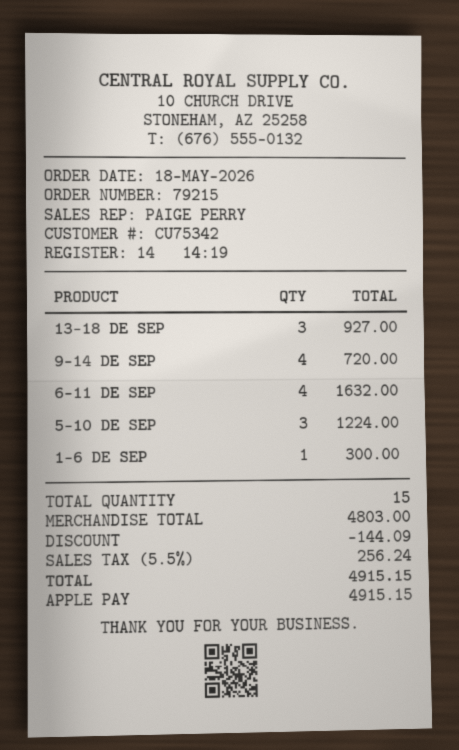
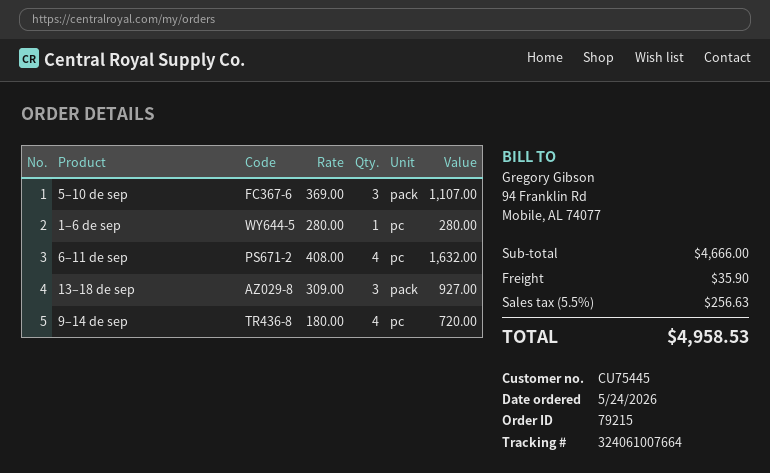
order date: 2026-05-18 -> 2026-05-24
customer number: CU75342 -> CU75445
5–10 DE SEP: 3 for 1224.00 -> 3 for 1107.00
1–6 DE SEP: 1 for 300.00 -> 1 for 280.00
subtotal: 4803.00 -> 4666.00
discount: 144.09 -> none
shipping: none -> 35.90
tax: 5.5% = 256.24 -> 5.5% = 256.63
total: 4915.15 -> 4958.53

